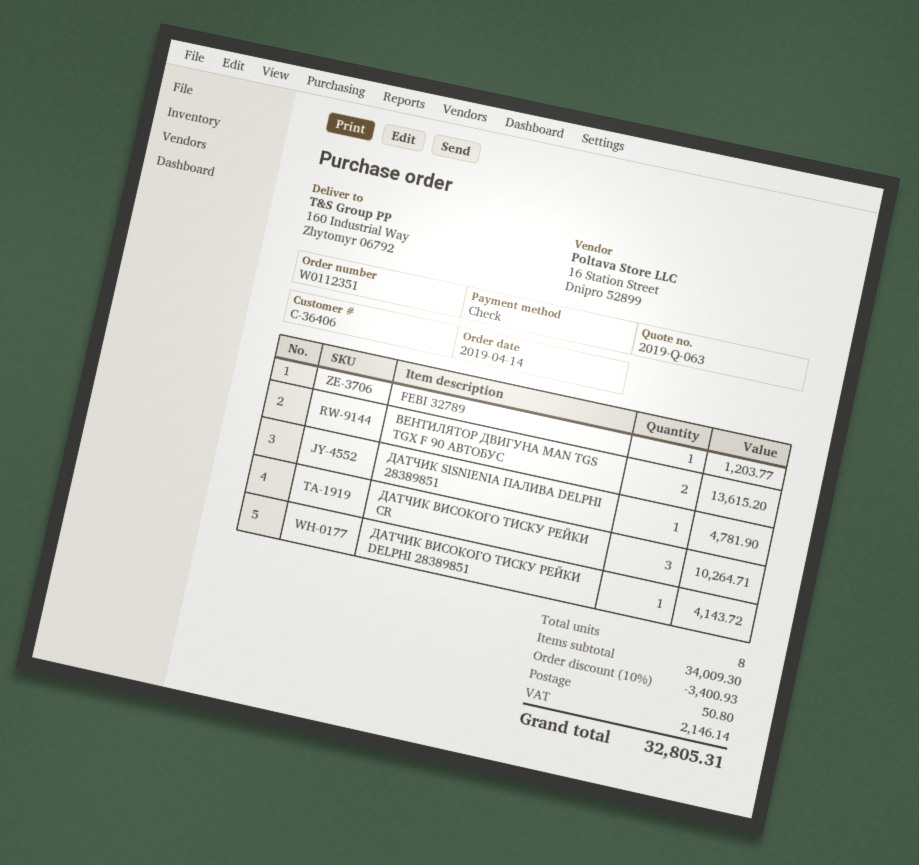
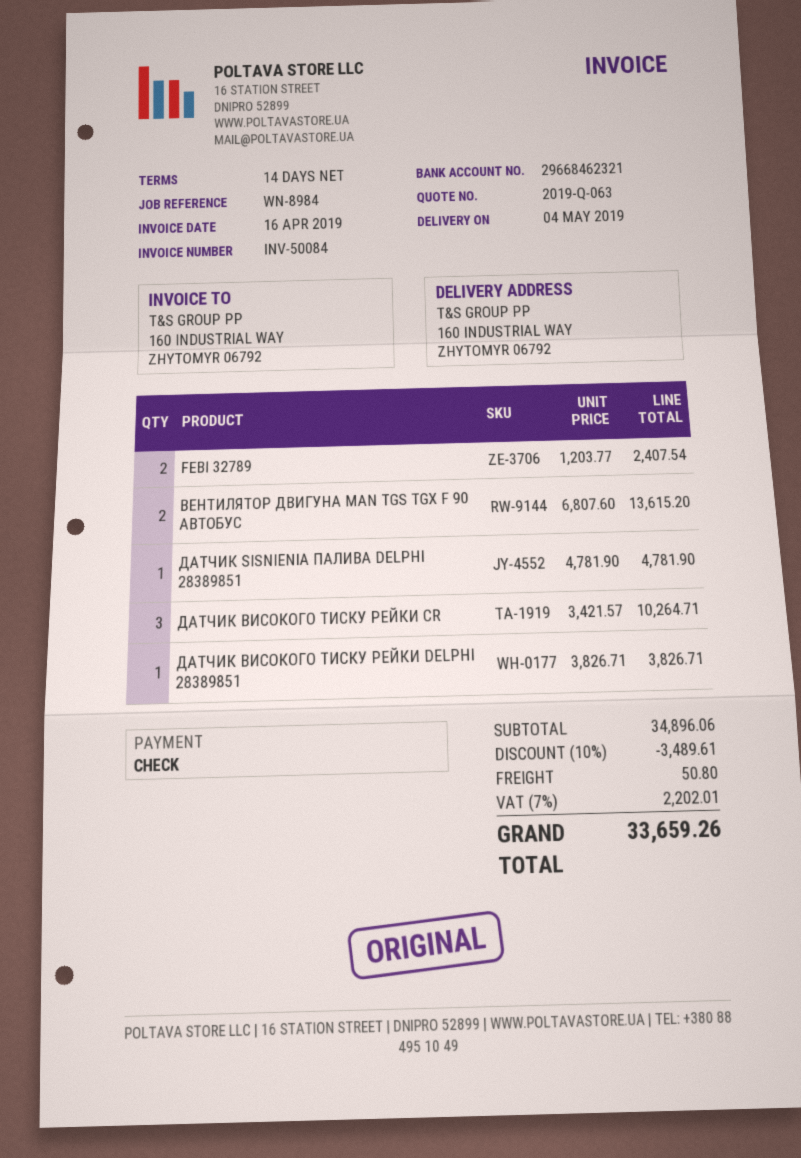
FEBI 32789: 1 for 1203.77 -> 2 for 2407.54
ДАТЧИК ВИСОКОГО ТИСКУ РЕЙКИ DELPHI 28389851: 1 for 4143.72 -> 1 for 3826.71
subtotal: 34009.30 -> 34896.06
discount: 10% = 3400.93 -> 10% = 3489.61
tax: 2146.14 -> 2202.01
total: 32805.31 -> 33659.26

